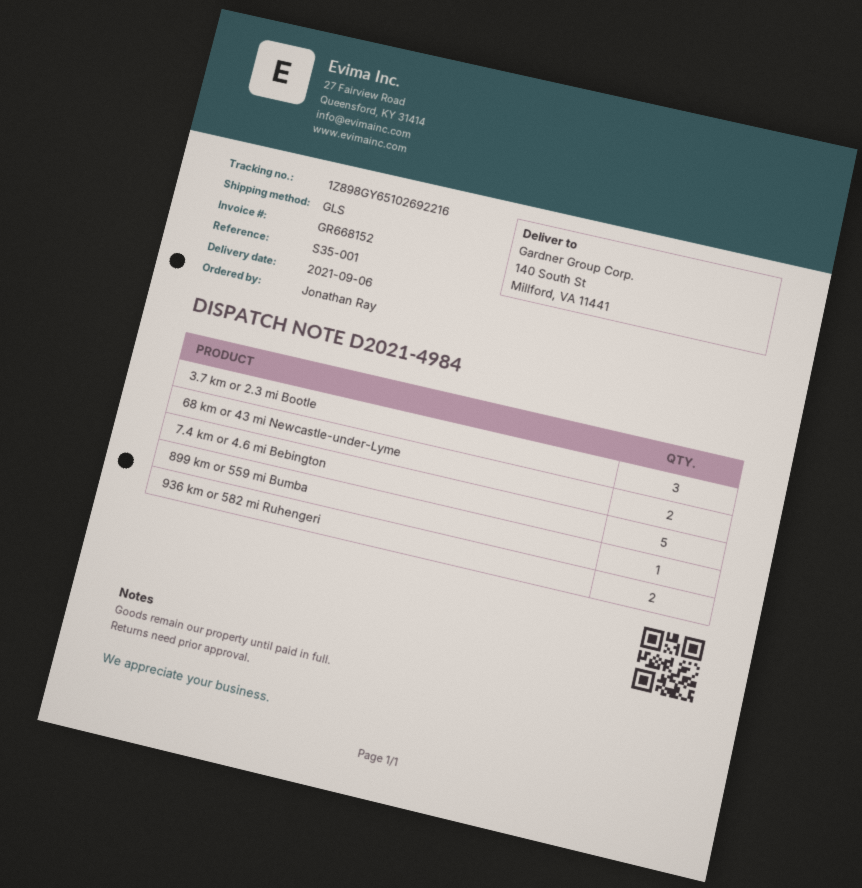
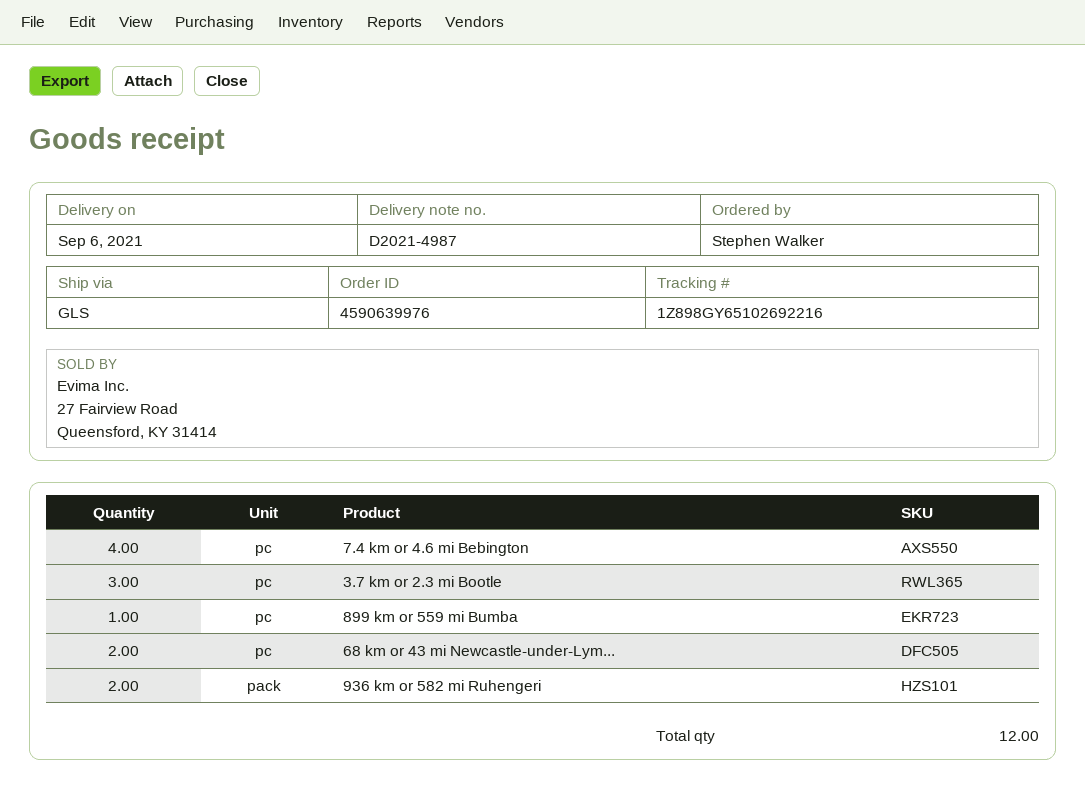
delivery note number: D2021-4984 -> D2021-4987
ordered by: Jonathan Ray -> Stephen Walker
7.4 km or 4.6 mi Bebington: 5 -> 4

